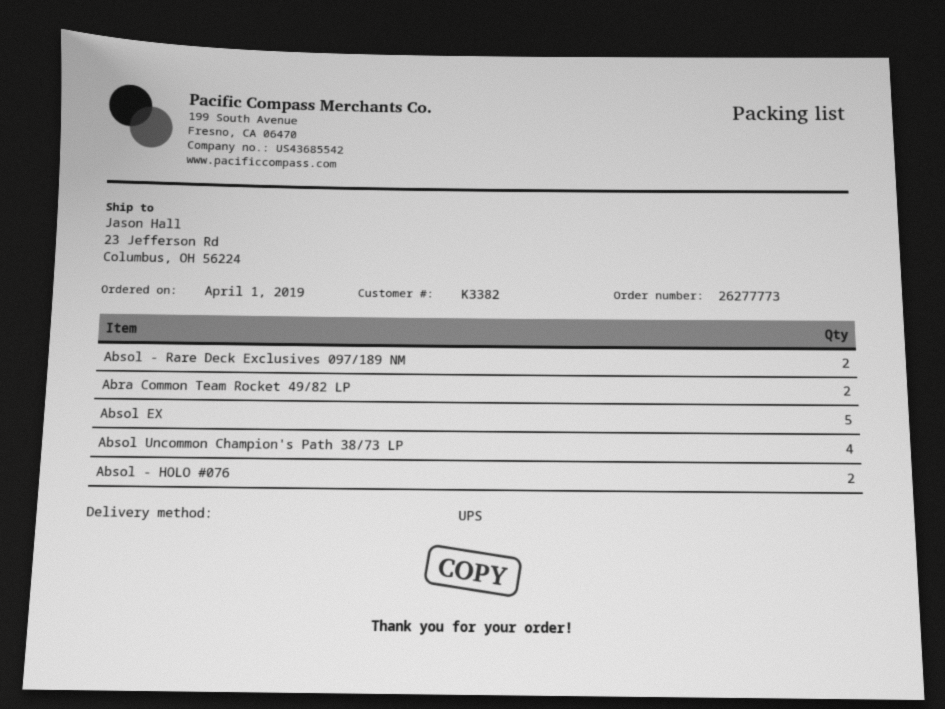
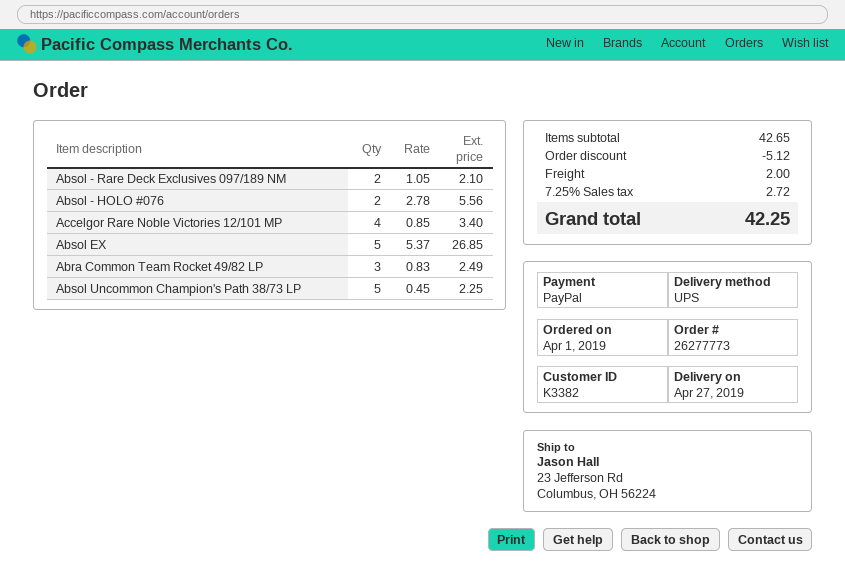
Abra Common Team Rocket 49/82 LP: 2 -> 3
Absol Uncommon Champion's Path 38/73 LP: 4 -> 5
Accelgor Rare Noble Victories 12/101 MP: none -> 4

